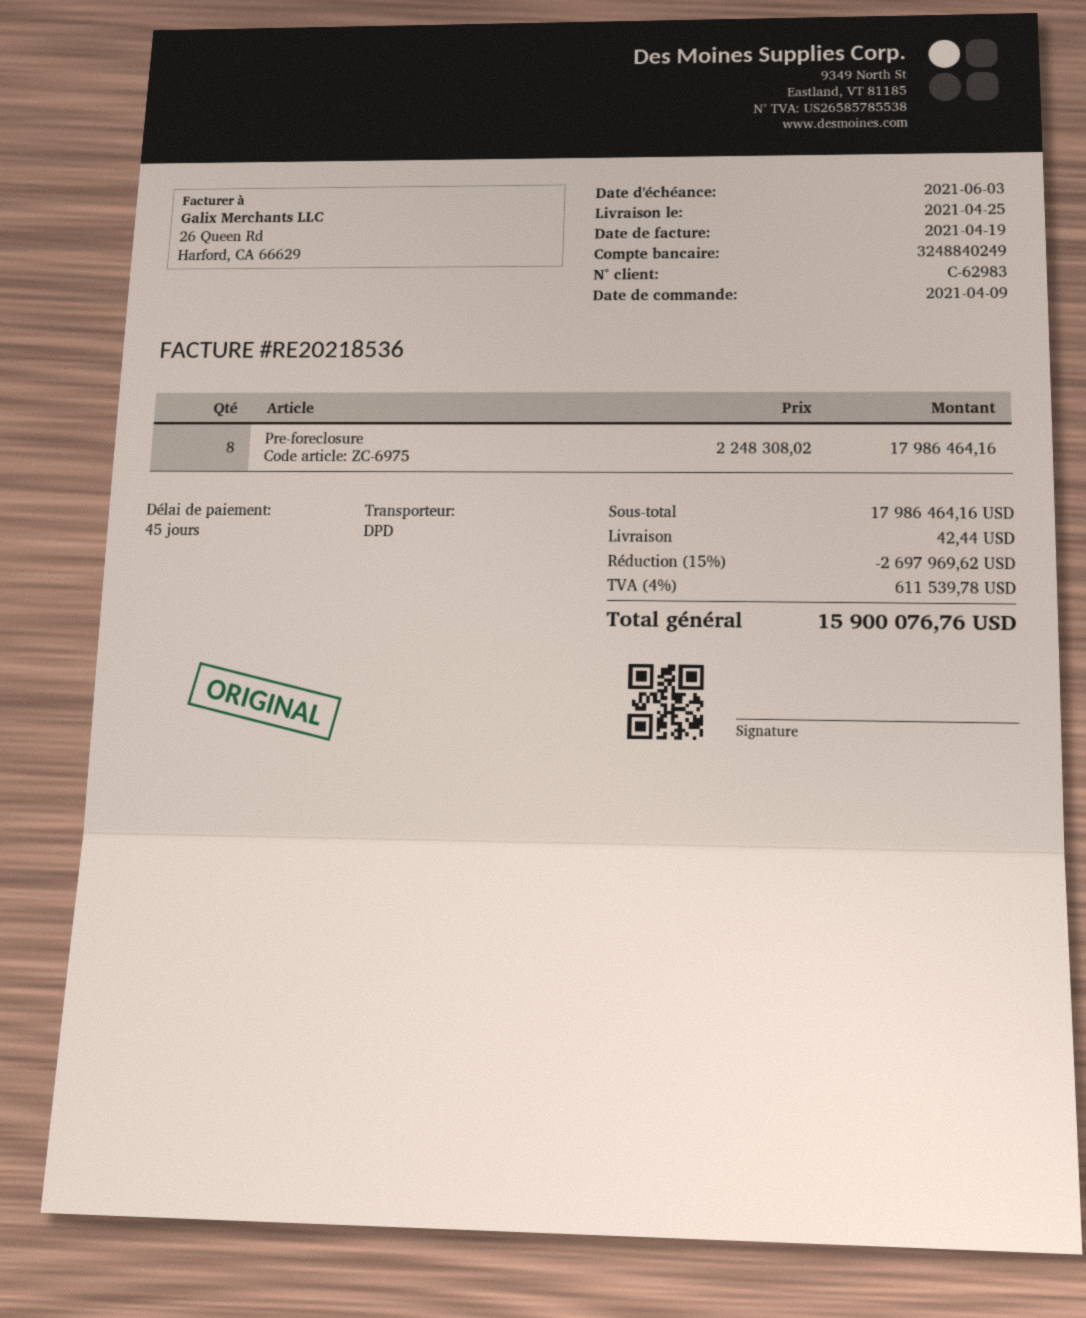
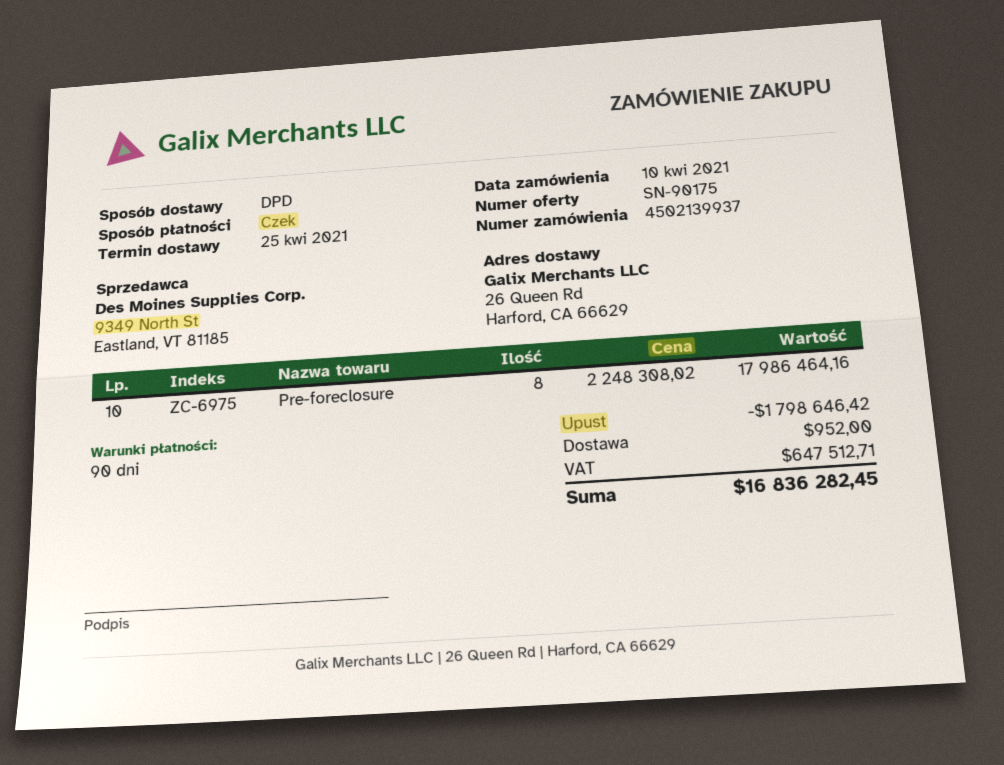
order date: 2021-04-09 -> 2021-04-10
payment terms: 45 days -> 90 days
discount: 2697969.62 -> 1798646.42
shipping: 42.44 -> 952.00
tax: 611539.78 -> 647512.71
total: 15900076.76 -> 16836282.45

